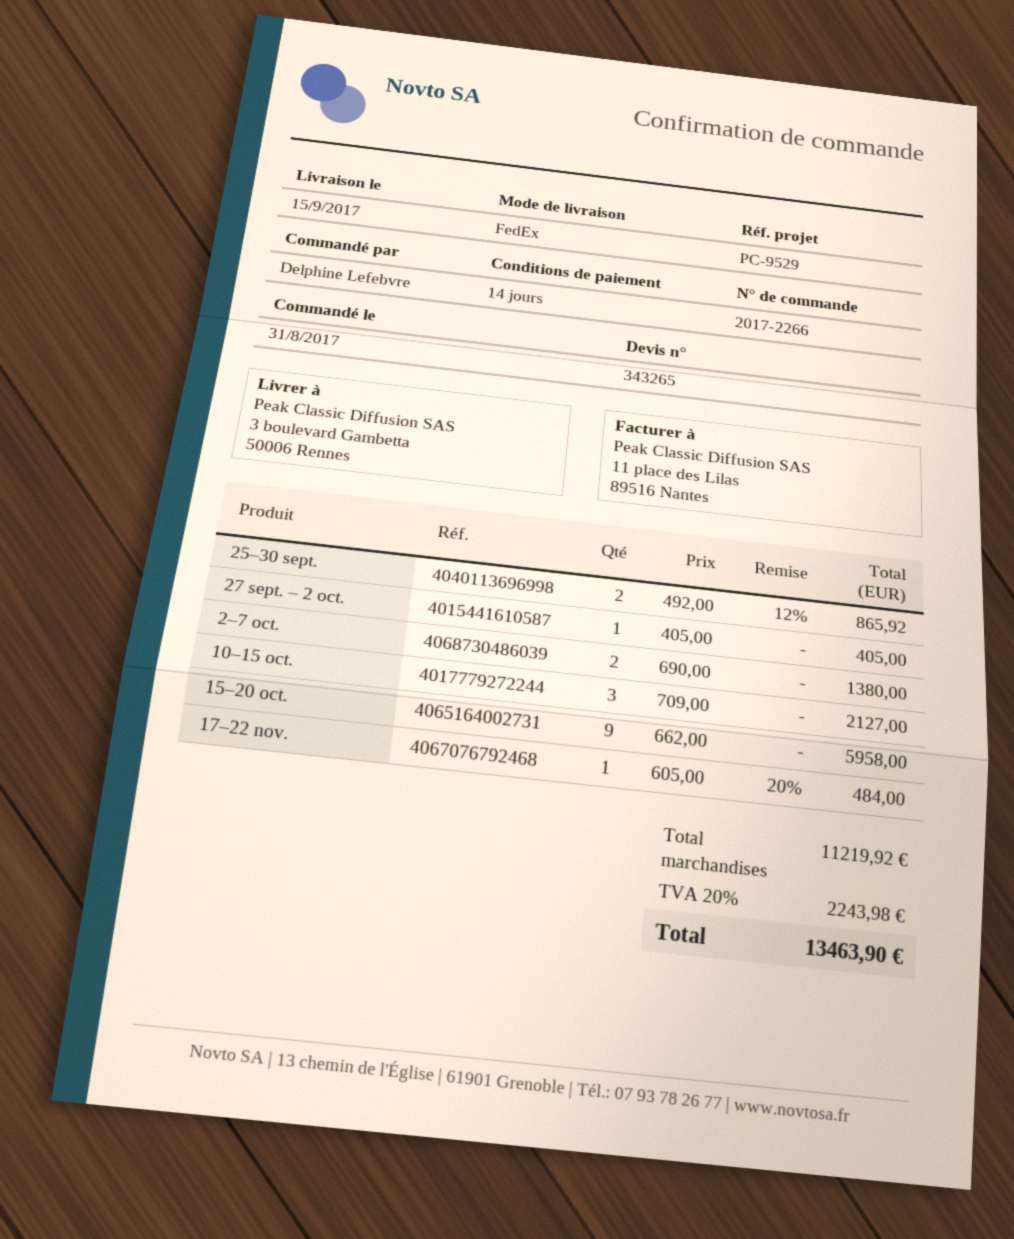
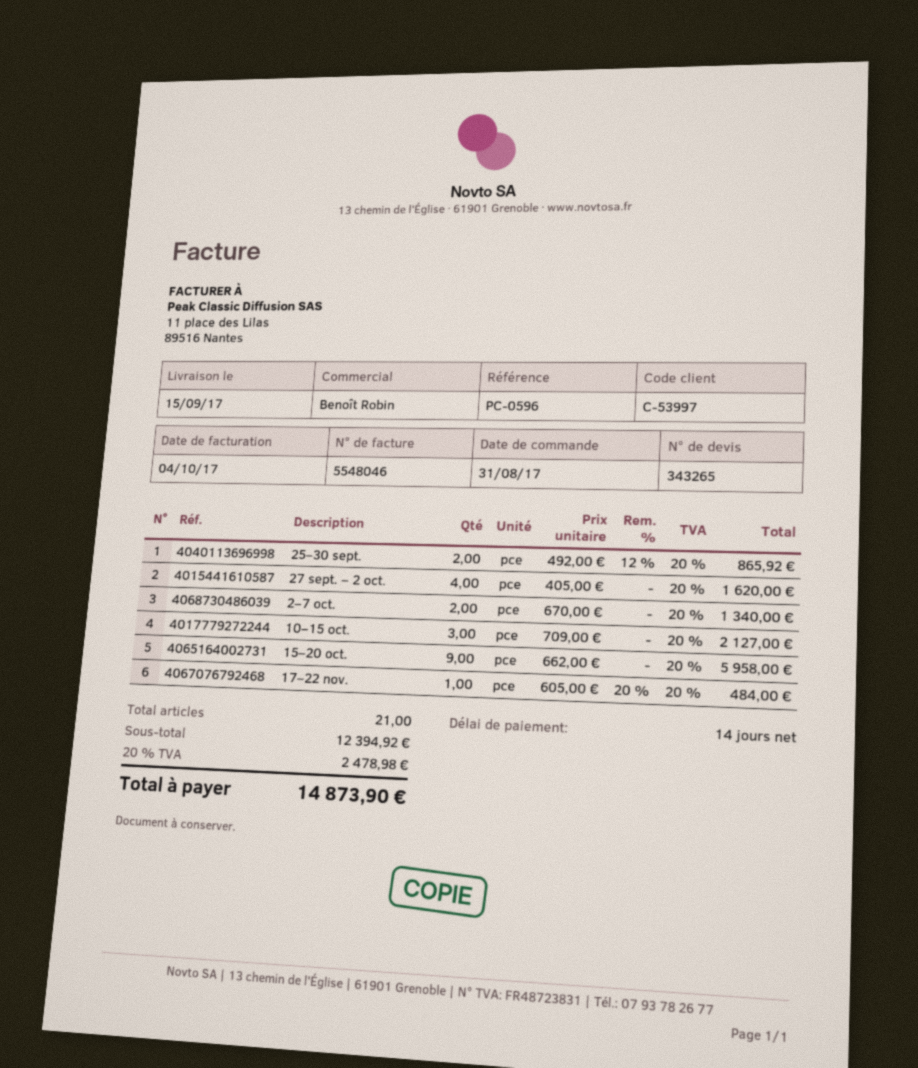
reference: PC-9529 -> PC-0596
27 sept. – 2 oct.: 1 x 405.00 = 405.00 -> 4 x 405.00 = 1620.00
2–7 oct.: 2 x 690.00 = 1380.00 -> 2 x 670.00 = 1340.00
subtotal: 11219.92 -> 12394.92
tax: 20% = 2243.98 -> 20% = 2478.98
total: 13463.90 -> 14873.90

